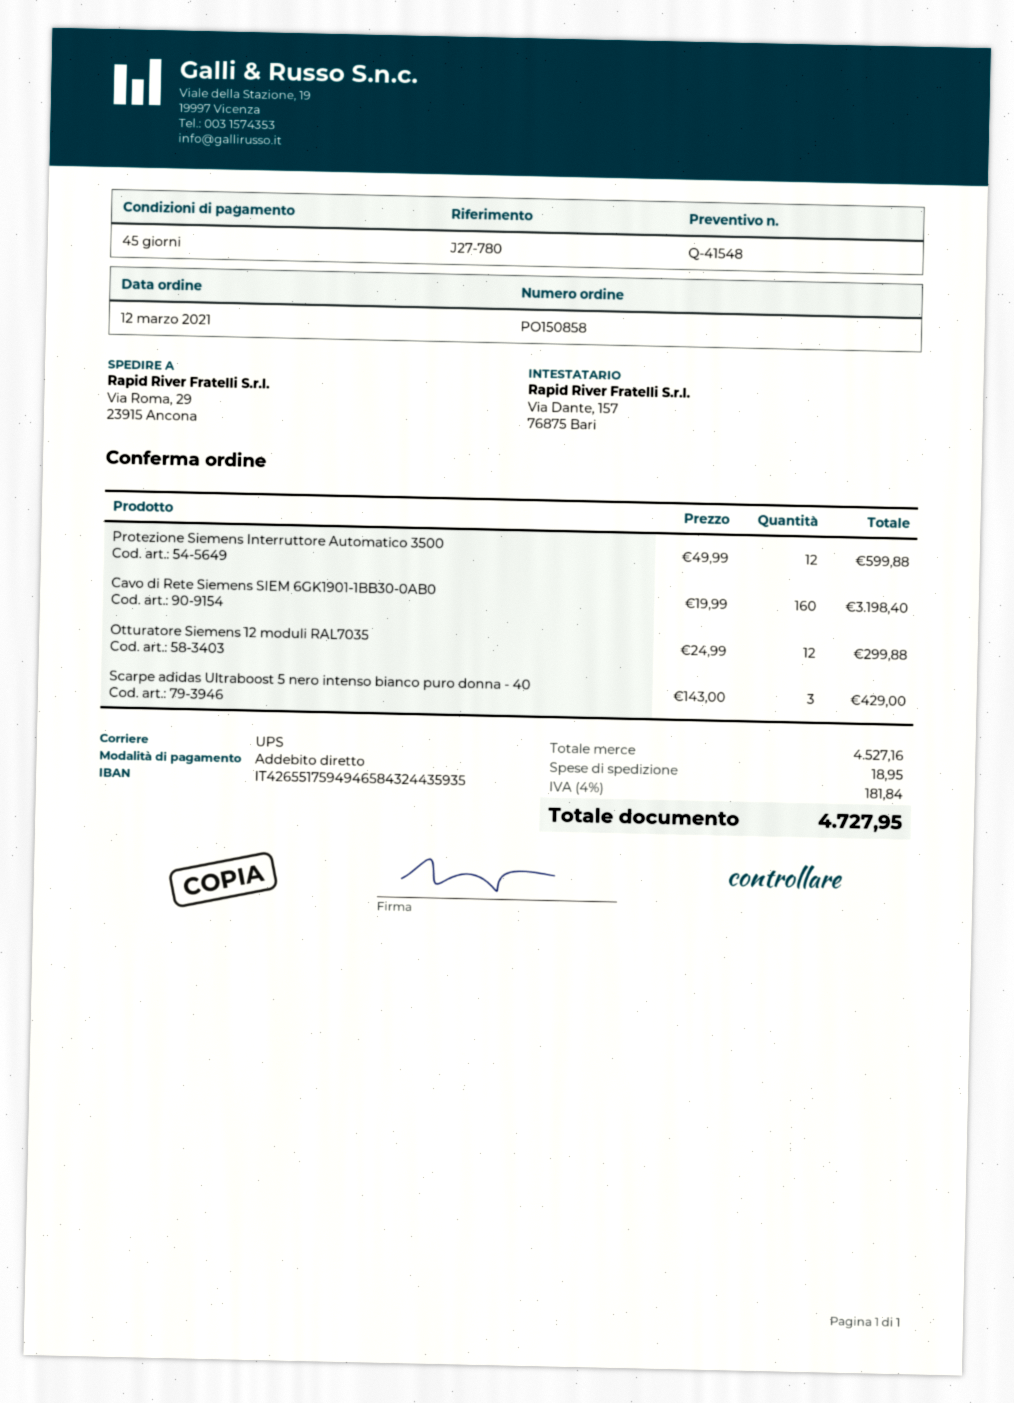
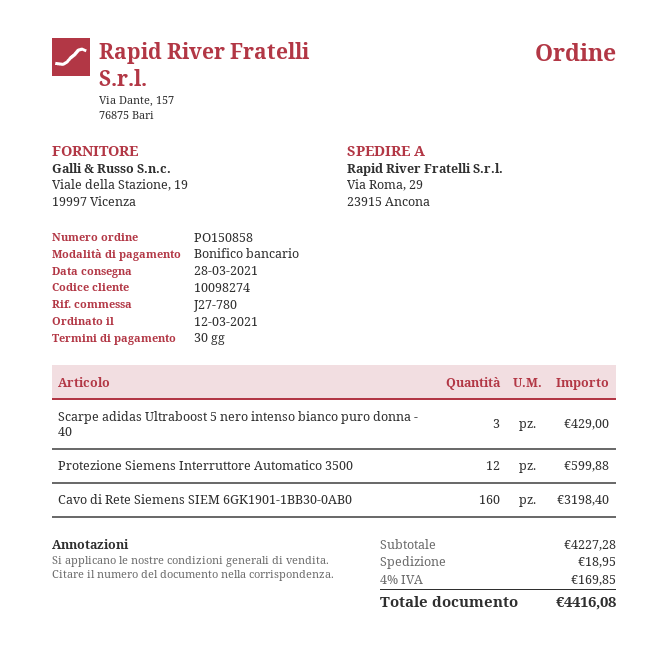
payment terms: 45 days -> 30 days
payment method: direct debit -> bank transfer
Otturatore Siemens 12 moduli RAL7035: 12 for 299.88 -> none
subtotal: 4527.16 -> 4227.28
tax: 4% = 181.84 -> 4% = 169.85
total: 4727.95 -> 4416.08

